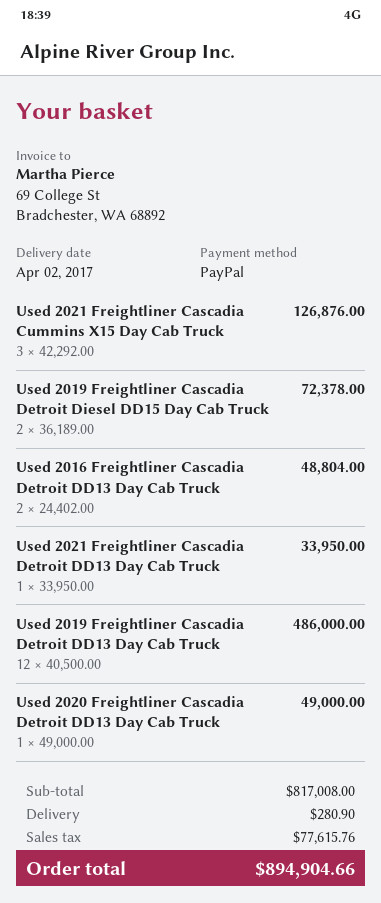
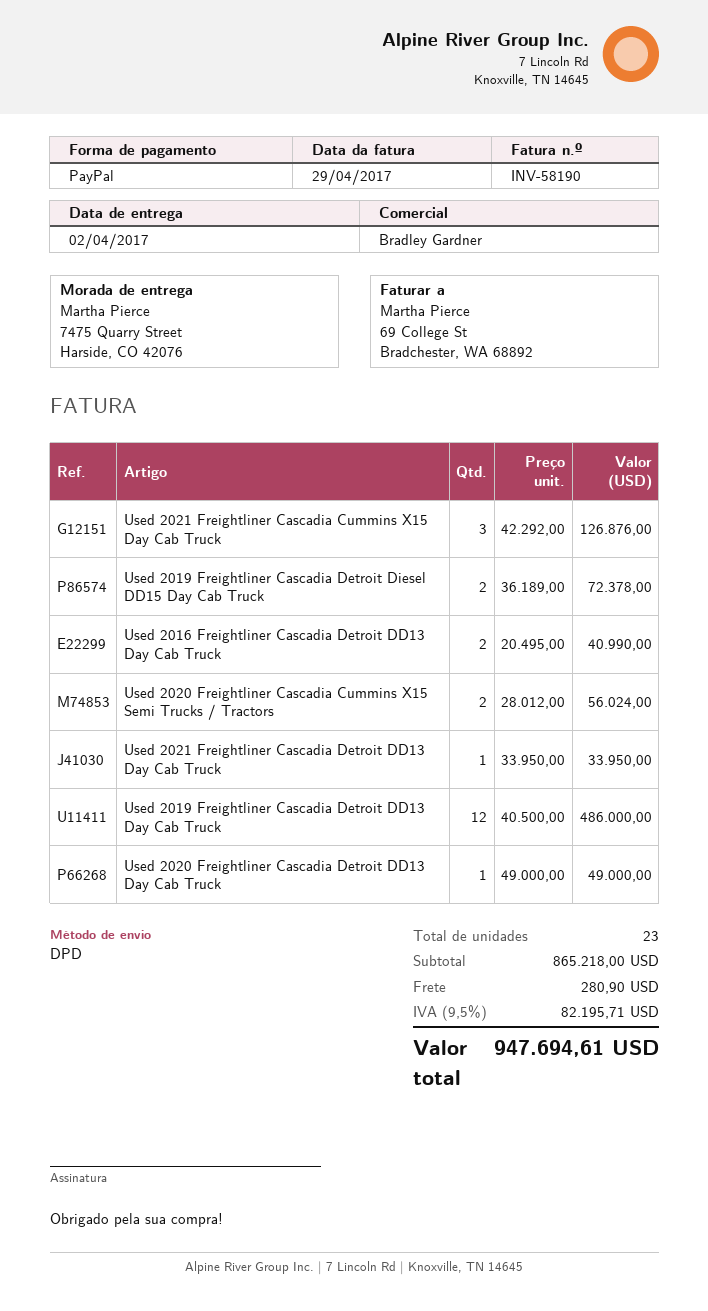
Used 2016 Freightliner Cascadia Detroit DD13 Day Cab Truck: 2 x 24402.00 = 48804.00 -> 2 x 20495.00 = 40990.00
Used 2020 Freightliner Cascadia Cummins X15 Semi Trucks / Tractors: none -> 2 x 28012.00 = 56024.00
subtotal: 817008.00 -> 865218.00
tax: 77615.76 -> 82195.71
total: 894904.66 -> 947694.61

